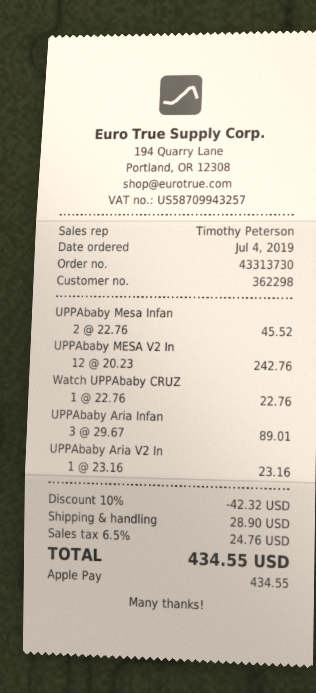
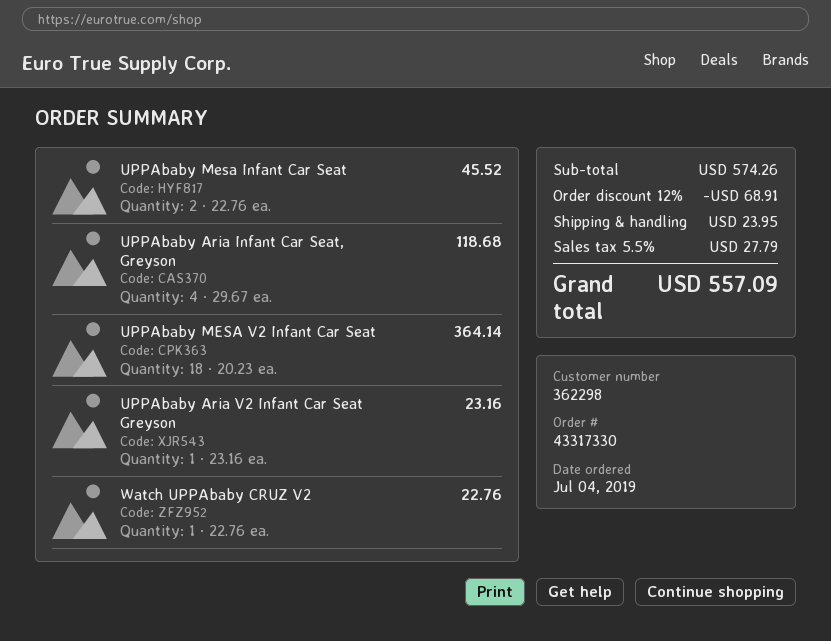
order number: 43313730 -> 43317330
UPPAbaby MESA V2 In: 12 x 20.23 = 242.76 -> 18 x 20.23 = 364.14
UPPAbaby Aria Infan: 3 x 29.67 = 89.01 -> 4 x 29.67 = 118.68
discount: 10% = 42.32 -> 12% = 68.91
shipping: 28.90 -> 23.95
tax: 6.5% = 24.76 -> 5.5% = 27.79
total: 434.55 -> 557.09

